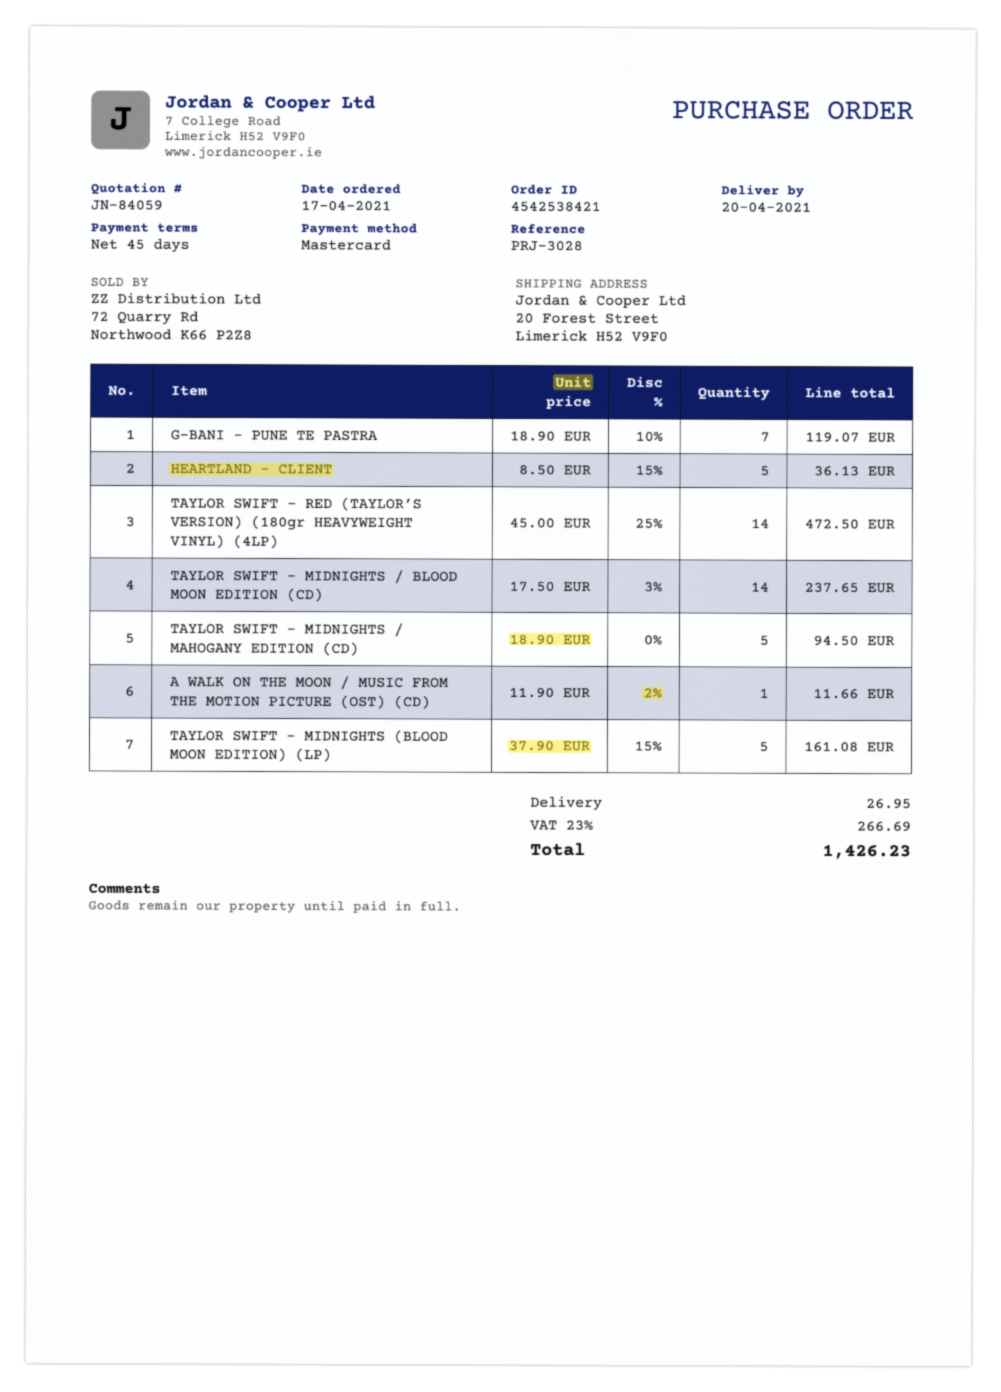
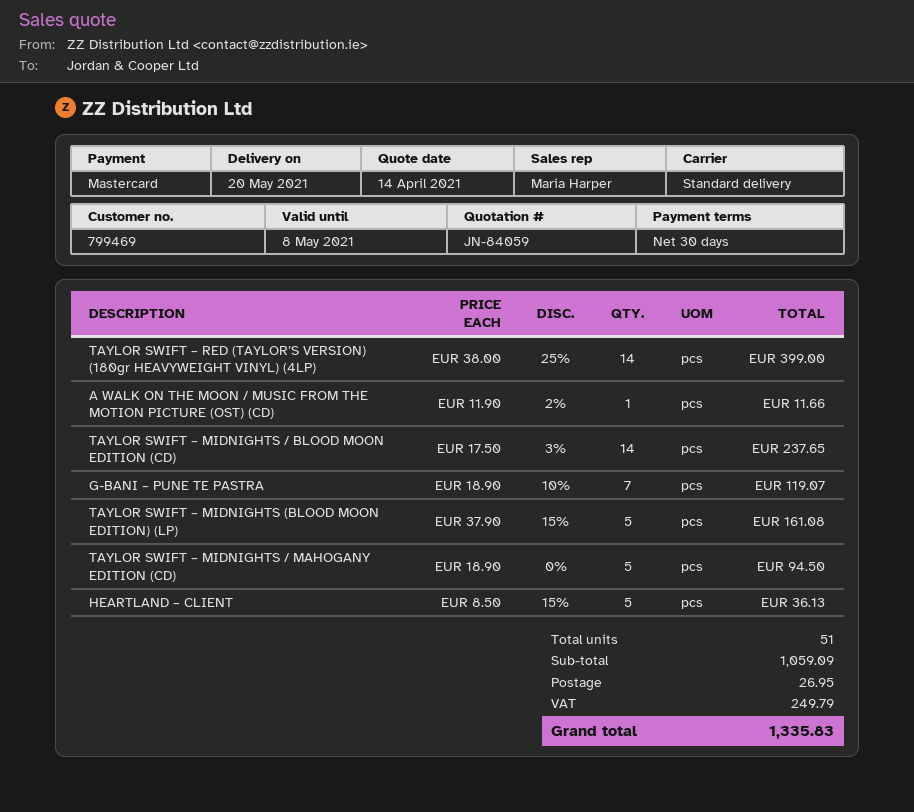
delivery date: 2021-04-20 -> 2021-05-20
payment terms: 45 days -> 30 days
TAYLOR SWIFT – RED (TAYLOR’S VERSION) (180gr HEAVYWEIGHT VINYL) (4LP): 14 x 45.00 - 25% = 472.50 -> 14 x 38.00 - 25% = 399.00
tax: 266.69 -> 249.79
total: 1426.23 -> 1335.83

